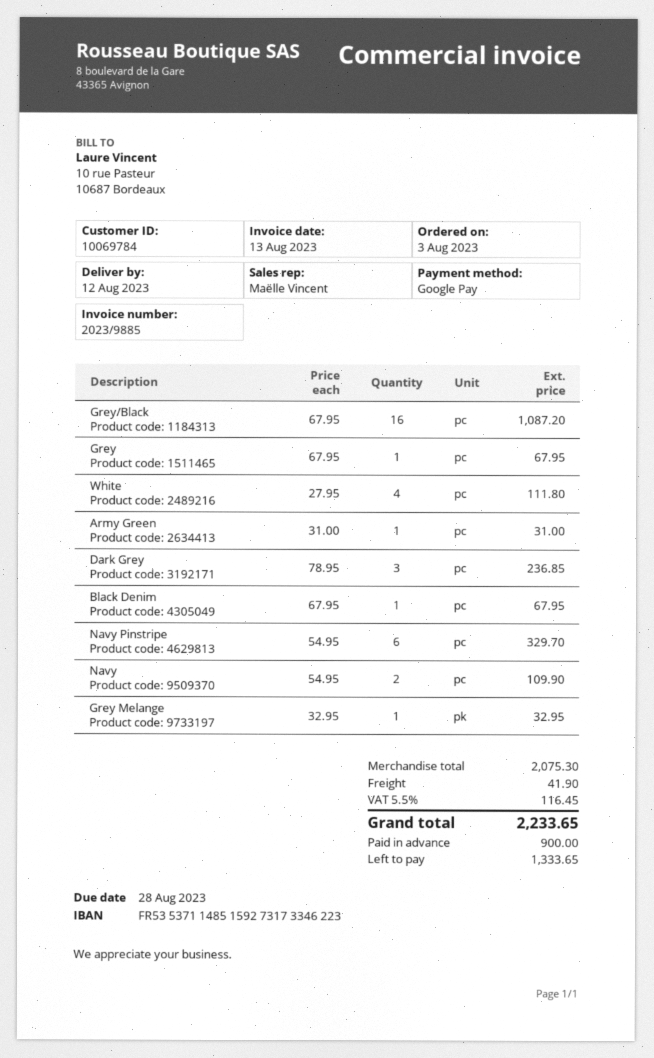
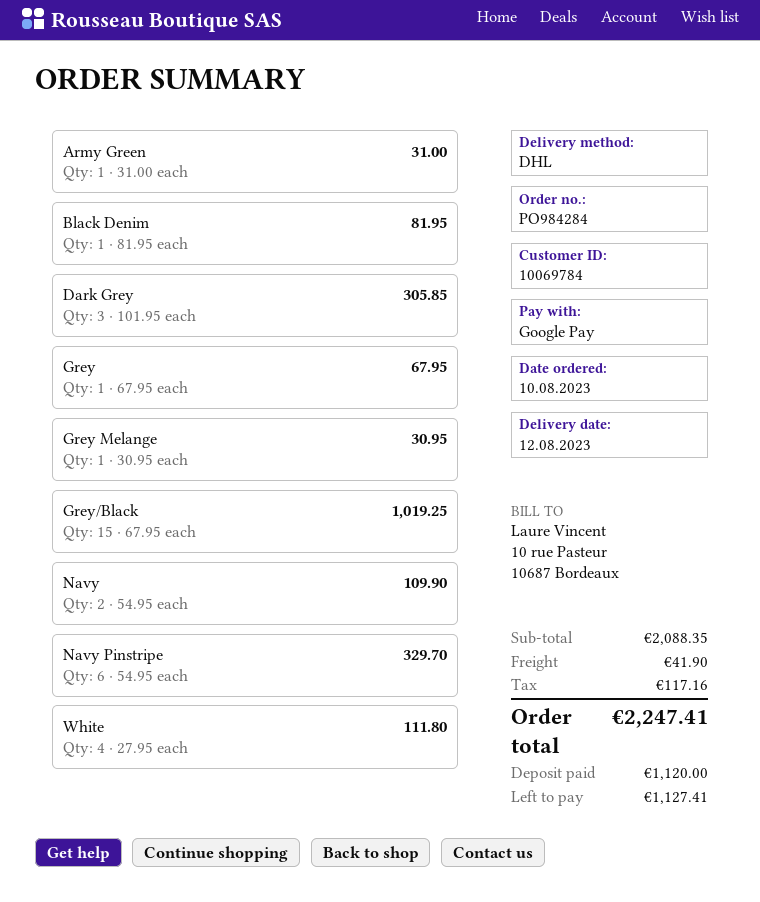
order date: 2023-08-03 -> 2023-08-10
Grey/Black: 16 x 67.95 = 1087.20 -> 15 x 67.95 = 1019.25
Dark Grey: 3 x 78.95 = 236.85 -> 3 x 101.95 = 305.85
Black Denim: 1 x 67.95 = 67.95 -> 1 x 81.95 = 81.95
Grey Melange: 1 x 32.95 = 32.95 -> 1 x 30.95 = 30.95
subtotal: 2075.30 -> 2088.35
tax: 116.45 -> 117.16
total: 2233.65 -> 2247.41
deposit: 900.00 -> 1120.00
balance: 1333.65 -> 1127.41

